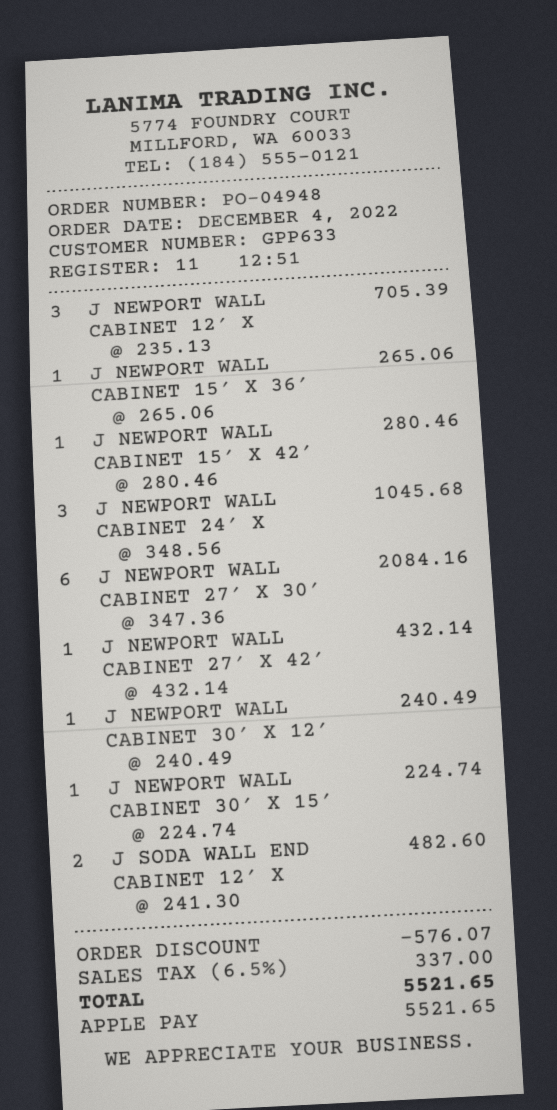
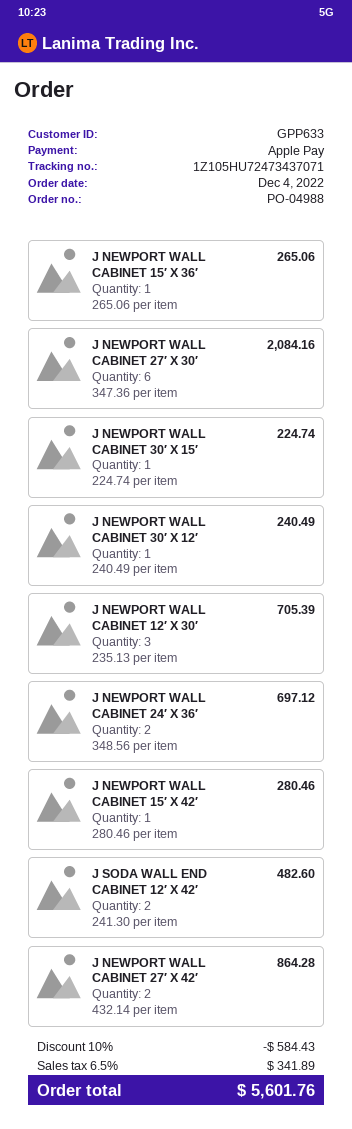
order number: PO-04948 -> PO-04988
J NEWPORT WALL CABINET 24′ X: 3 x 348.56 = 1045.68 -> 2 x 348.56 = 697.12
J NEWPORT WALL CABINET 27′ X 42′: 1 x 432.14 = 432.14 -> 2 x 432.14 = 864.28
discount: 576.07 -> 584.43
tax: 6.5% = 337.00 -> 6.5% = 341.89
total: 5521.65 -> 5601.76

